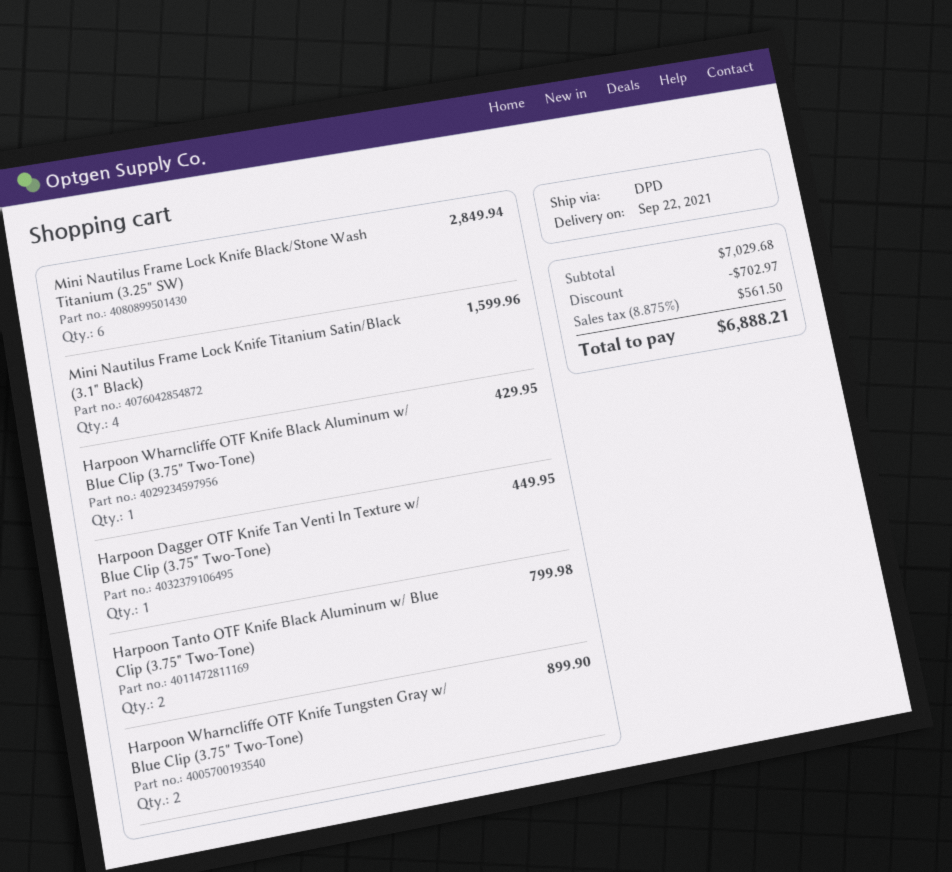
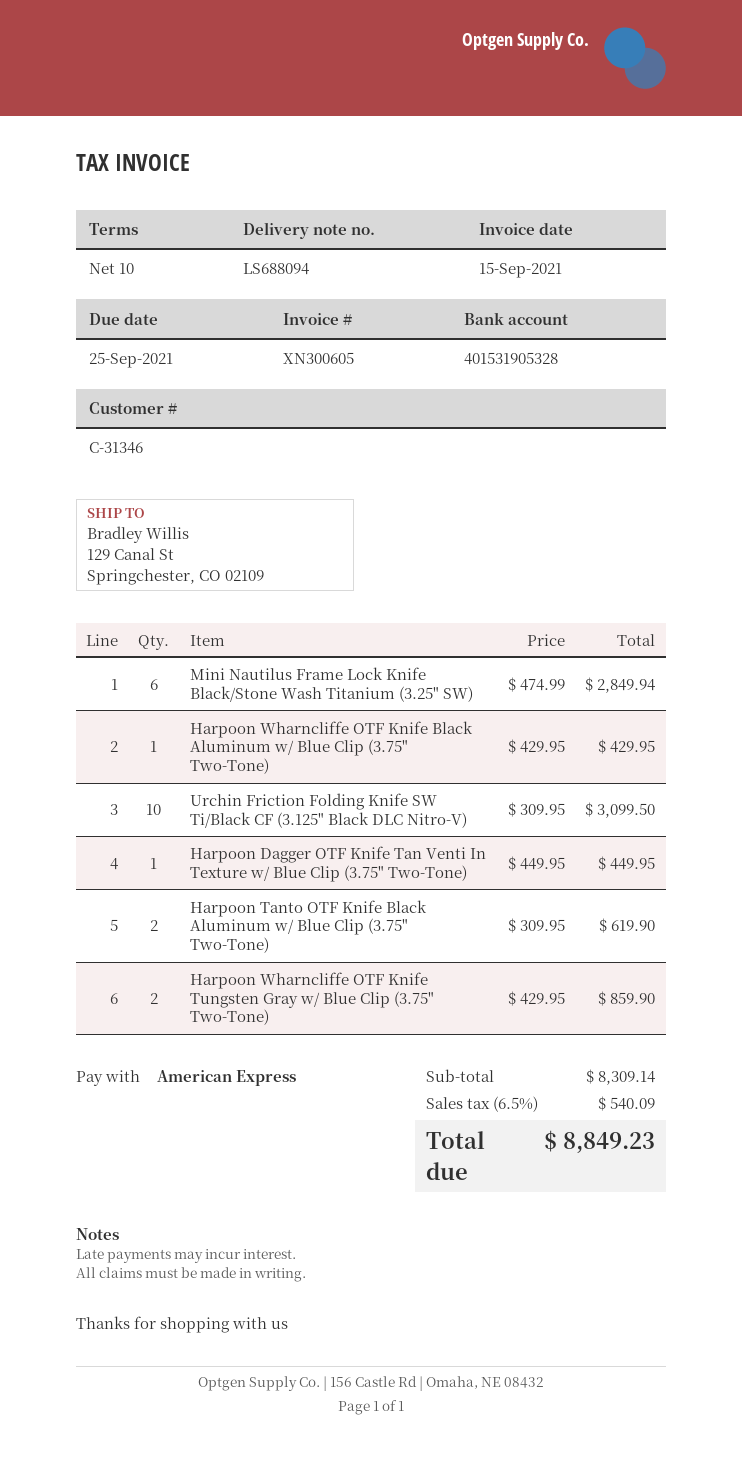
Mini Nautilus Frame Lock Knife Titanium Satin/Black (3.1" Black): 4 for 1599.96 -> none
Harpoon Tanto OTF Knife Black Aluminum w/ Blue Clip (3.75" Two-Tone): 2 for 799.98 -> 2 for 619.90
Harpoon Wharncliffe OTF Knife Tungsten Gray w/ Blue Clip (3.75" Two-Tone): 2 for 899.90 -> 2 for 859.90
Urchin Friction Folding Knife SW Ti/Black CF (3.125" Black DLC Nitro-V): none -> 10 for 3099.50
subtotal: 7029.68 -> 8309.14
discount: 702.97 -> none
tax: 8.875% = 561.50 -> 6.5% = 540.09
total: 6888.21 -> 8849.23

